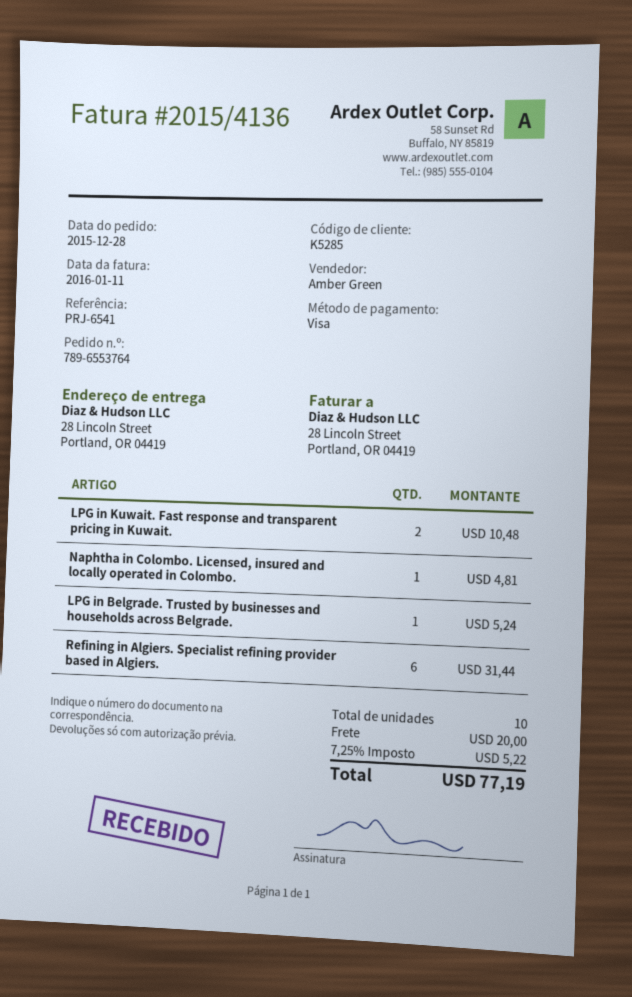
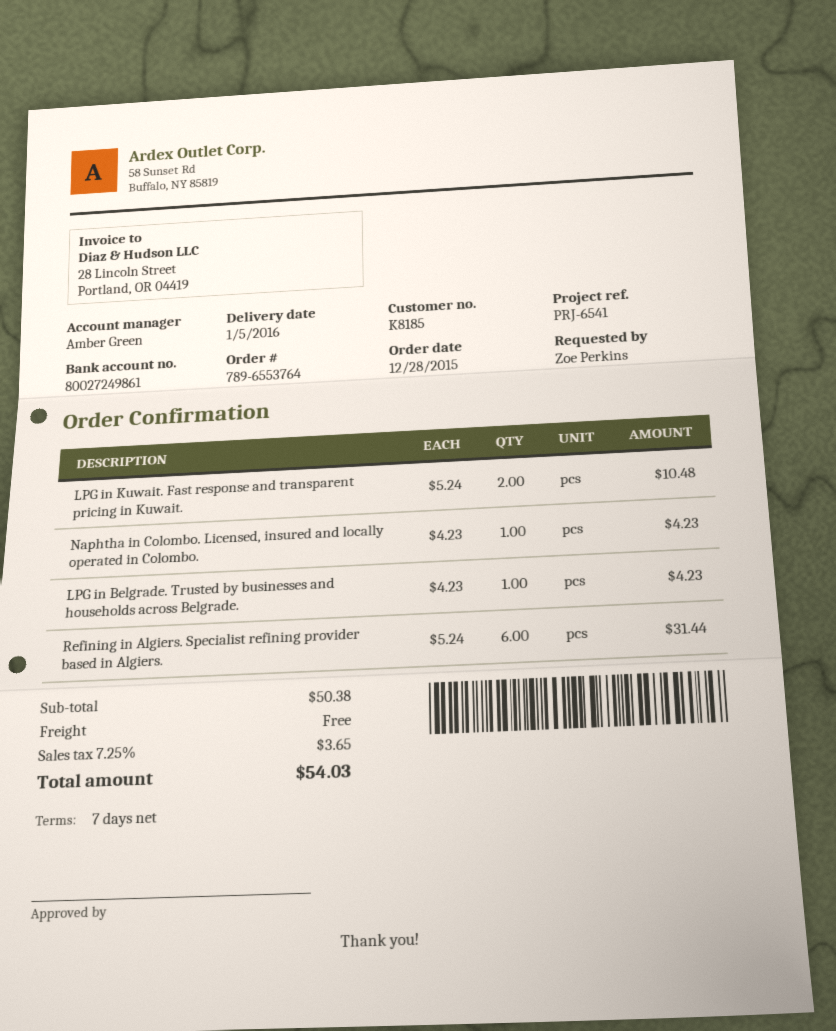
customer number: K5285 -> K8185
Naphtha in Colombo. Licensed, insured and locally operated in Colombo.: 1 for 4.81 -> 1 for 4.23
LPG in Belgrade. Trusted by businesses and households across Belgrade.: 1 for 5.24 -> 1 for 4.23
shipping: 20.00 -> 0.00
tax: 7.25% = 5.22 -> 7.25% = 3.65
total: 77.19 -> 54.03

